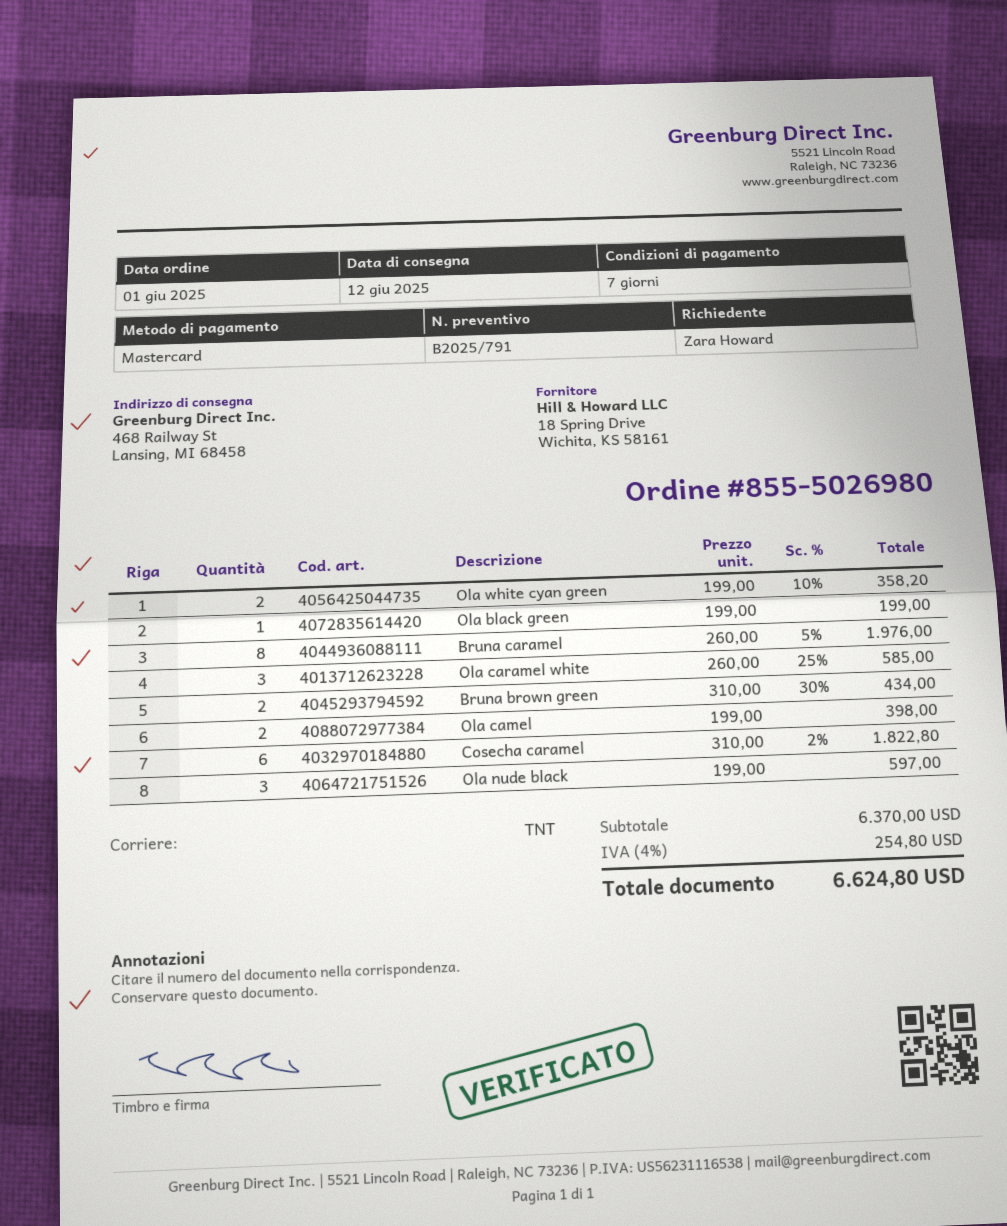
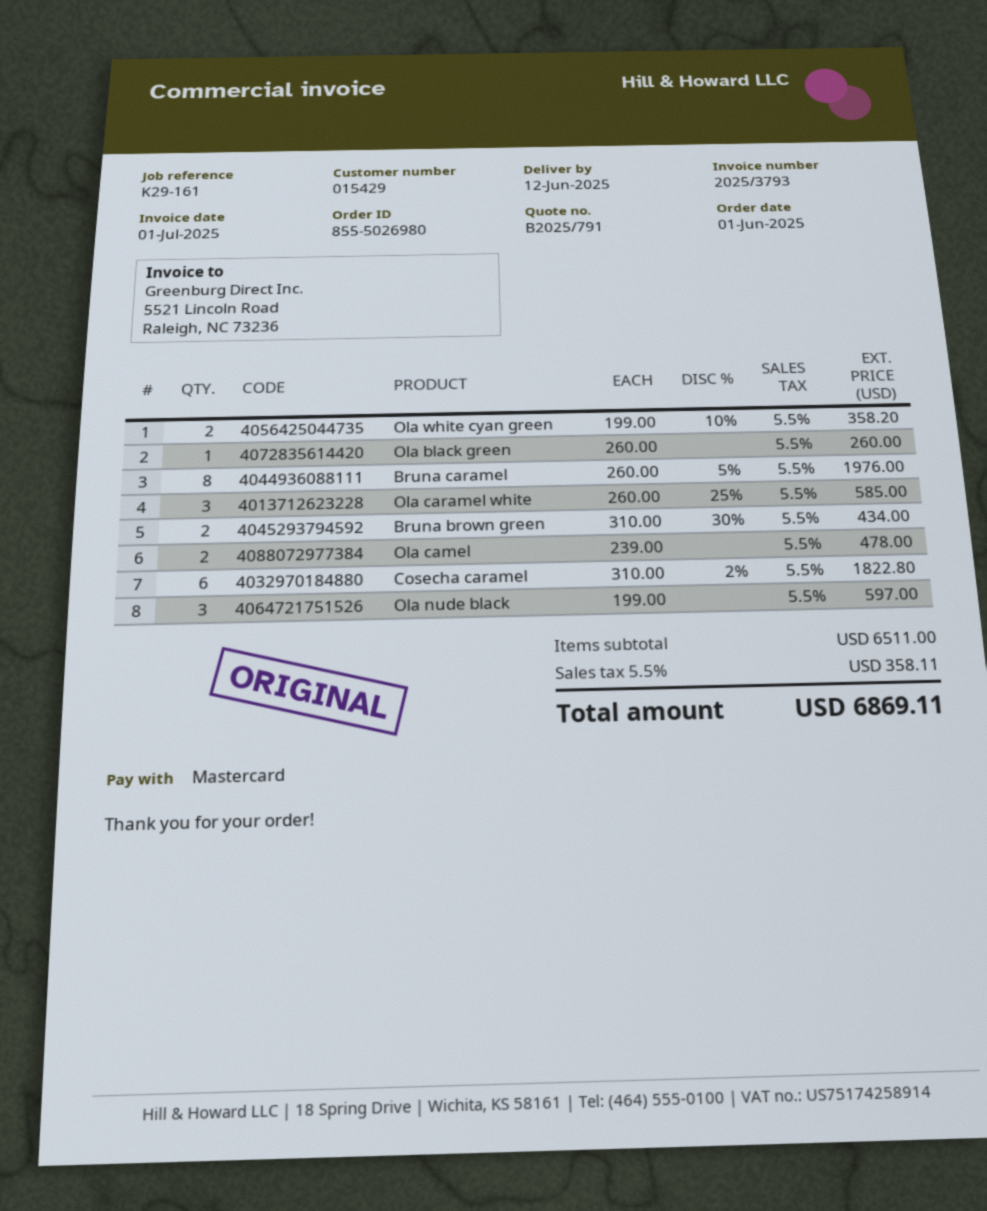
Ola black green: 1 x 199.00 = 199.00 -> 1 x 260.00 = 260.00
Ola camel: 2 x 199.00 = 398.00 -> 2 x 239.00 = 478.00
subtotal: 6370.00 -> 6511.00
tax: 4% = 254.80 -> 5.5% = 358.11
total: 6624.80 -> 6869.11

